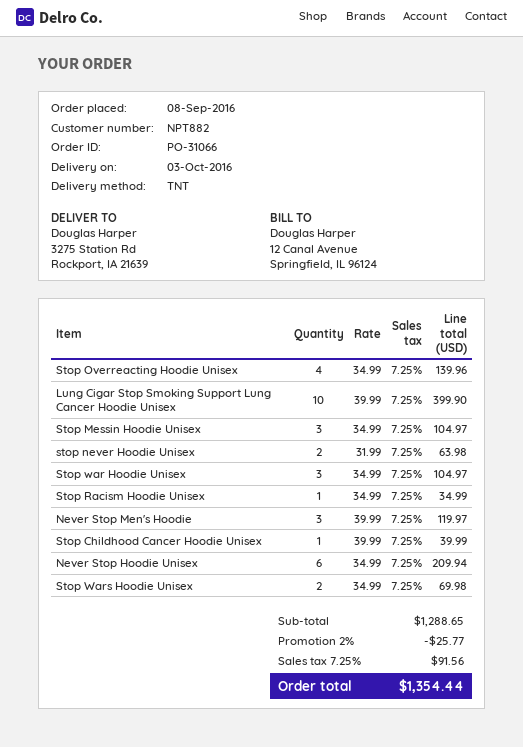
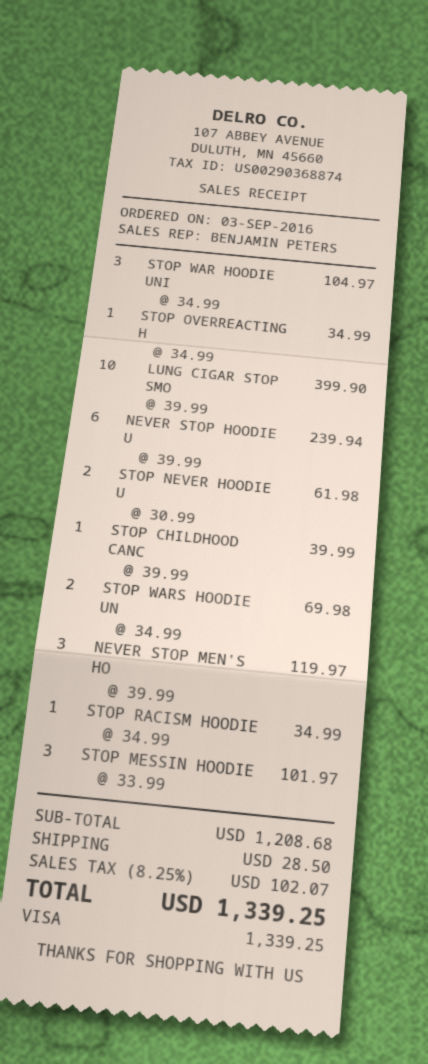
order date: 2016-09-08 -> 2016-09-03
Stop Overreacting Hoodie Unisex: 4 x 34.99 = 139.96 -> 1 x 34.99 = 34.99
Stop Messin Hoodie Unisex: 3 x 34.99 = 104.97 -> 3 x 33.99 = 101.97
stop never Hoodie Unisex: 2 x 31.99 = 63.98 -> 2 x 30.99 = 61.98
Never Stop Hoodie Unisex: 6 x 34.99 = 209.94 -> 6 x 39.99 = 239.94
subtotal: 1288.65 -> 1208.68
discount: 2% = 25.77 -> none
shipping: none -> 28.50
tax: 7.25% = 91.56 -> 8.25% = 102.07
total: 1354.44 -> 1339.25

